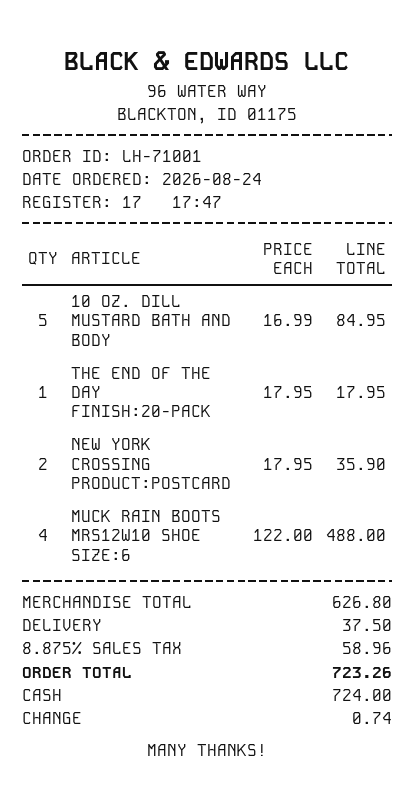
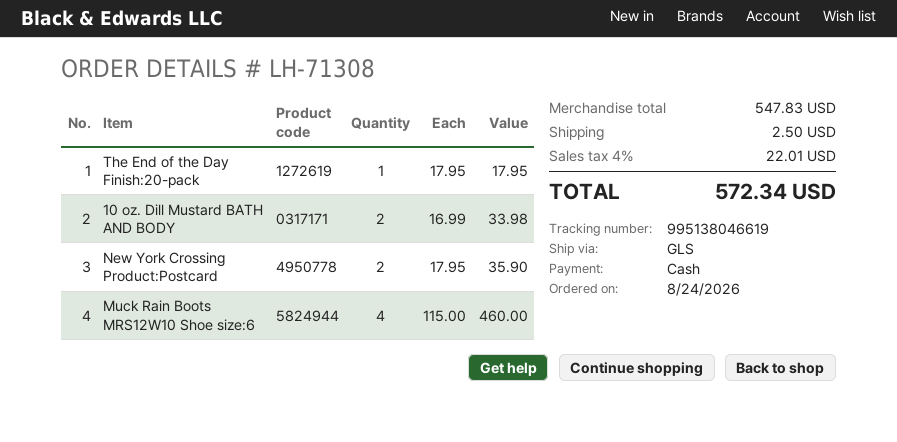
order number: LH-71001 -> LH-71308
10 OZ. DILL MUSTARD BATH AND BODY: 5 x 16.99 = 84.95 -> 2 x 16.99 = 33.98
MUCK RAIN BOOTS MRS12W10 SHOE SIZE:6: 4 x 122.00 = 488.00 -> 4 x 115.00 = 460.00
subtotal: 626.80 -> 547.83
shipping: 37.50 -> 2.50
tax: 8.875% = 58.96 -> 4% = 22.01
total: 723.26 -> 572.34

